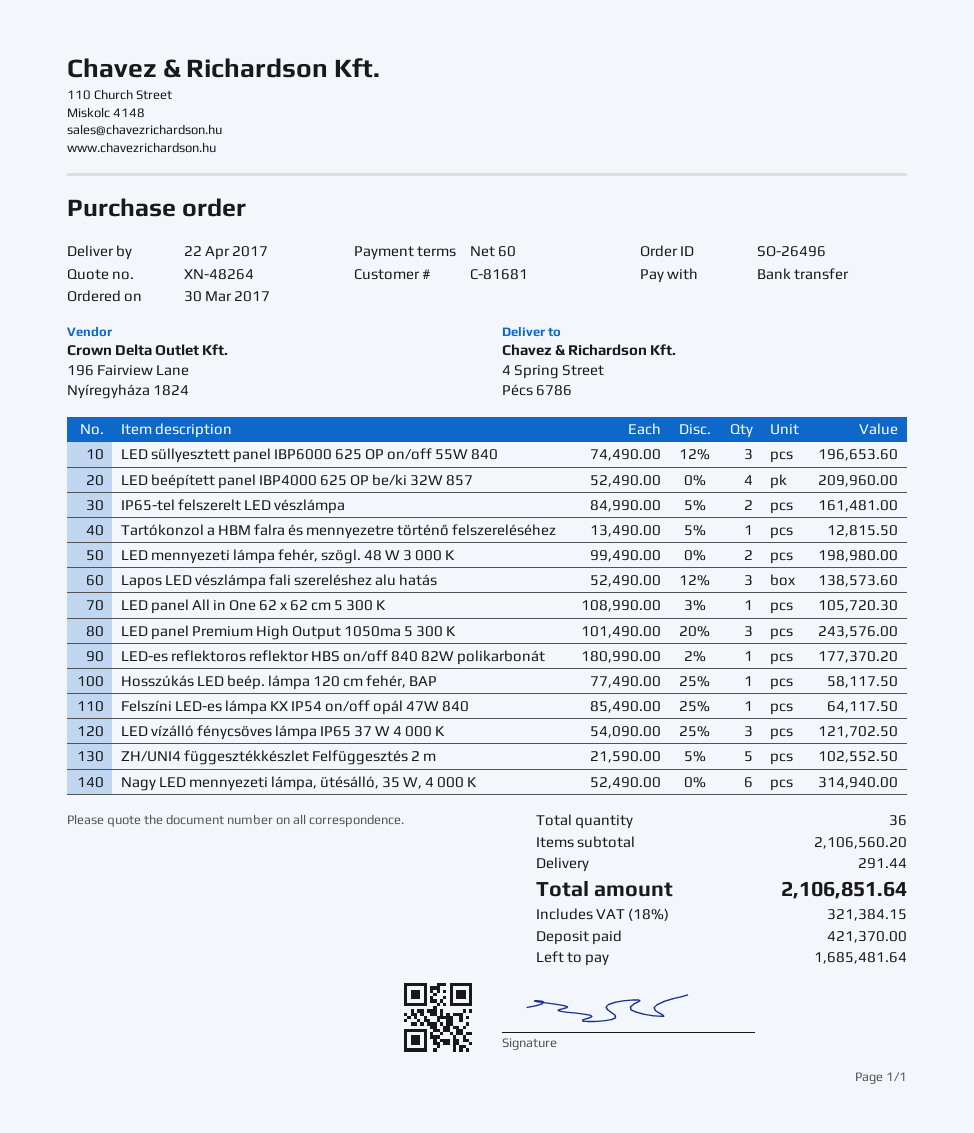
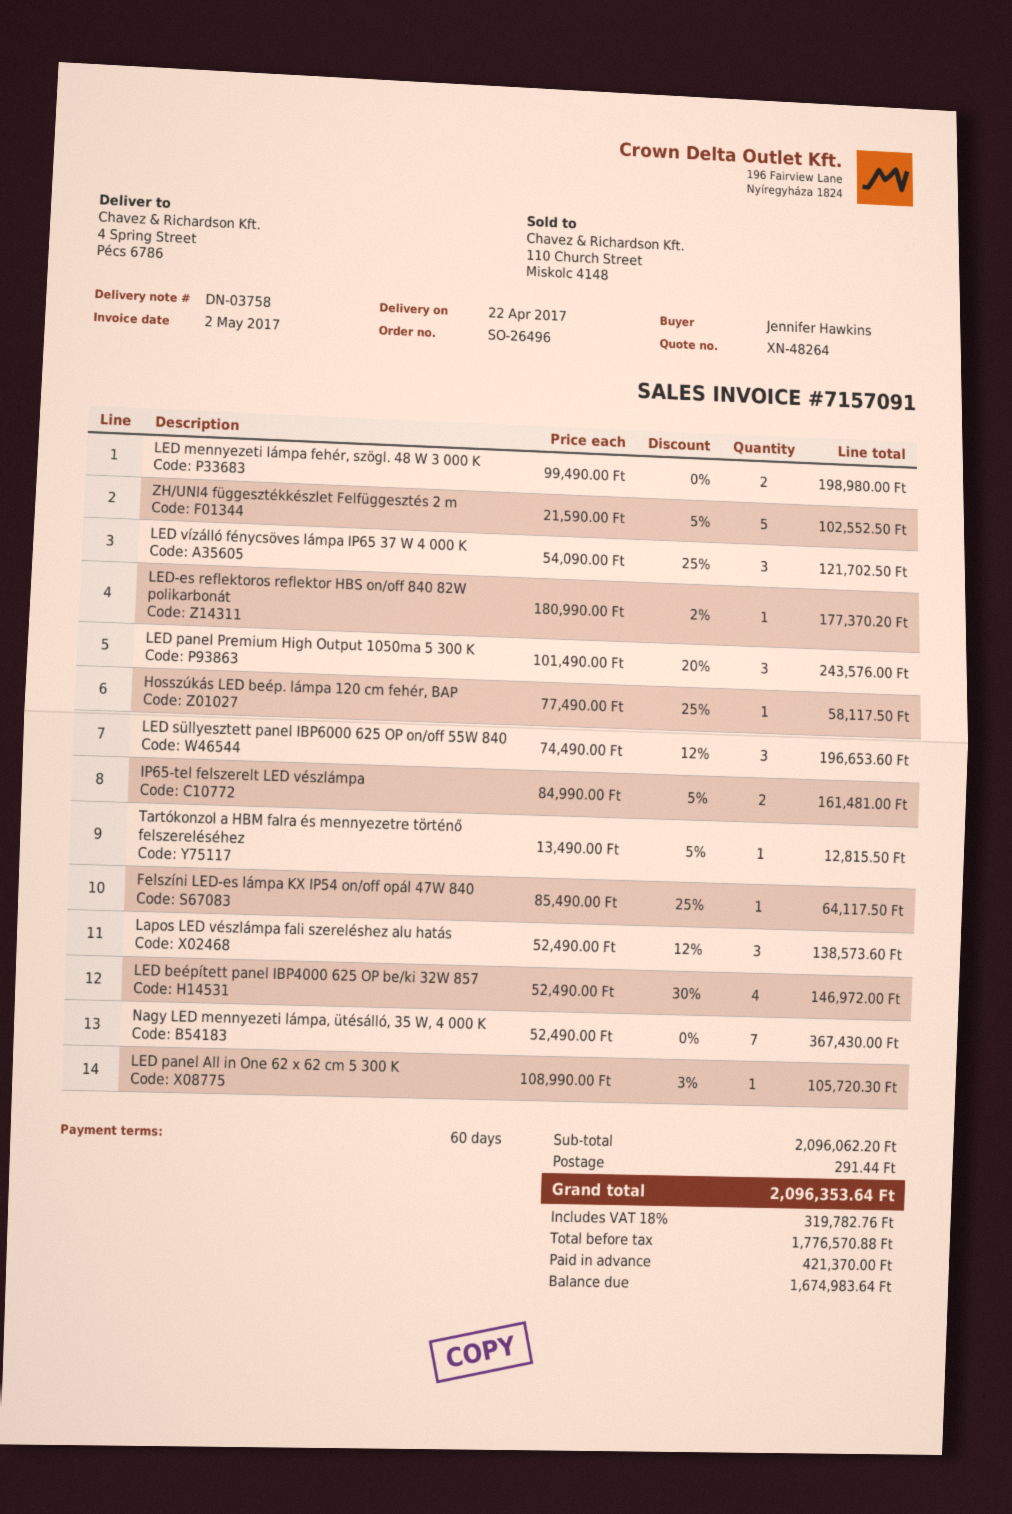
LED beépített panel IBP4000 625 OP be/ki 32W 857: 4 x 52490.00 = 209960.00 -> 4 x 52490.00 - 30% = 146972.00
Nagy LED mennyezeti lámpa, ütésálló, 35 W, 4 000 K: 6 x 52490.00 = 314940.00 -> 7 x 52490.00 = 367430.00
subtotal: 2106560.20 -> 2096062.20
tax: 18% = 321384.15 -> 18% = 319782.76
total: 2106851.64 -> 2096353.64
balance: 1685481.64 -> 1674983.64

